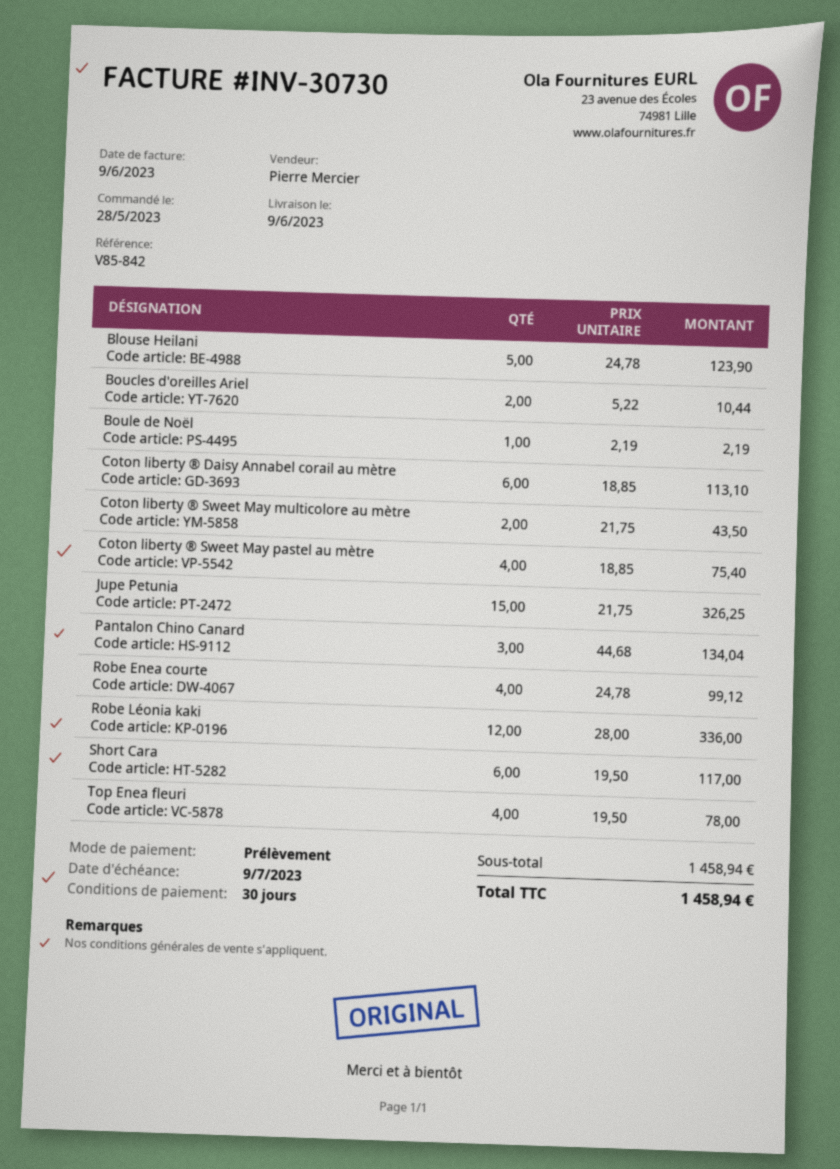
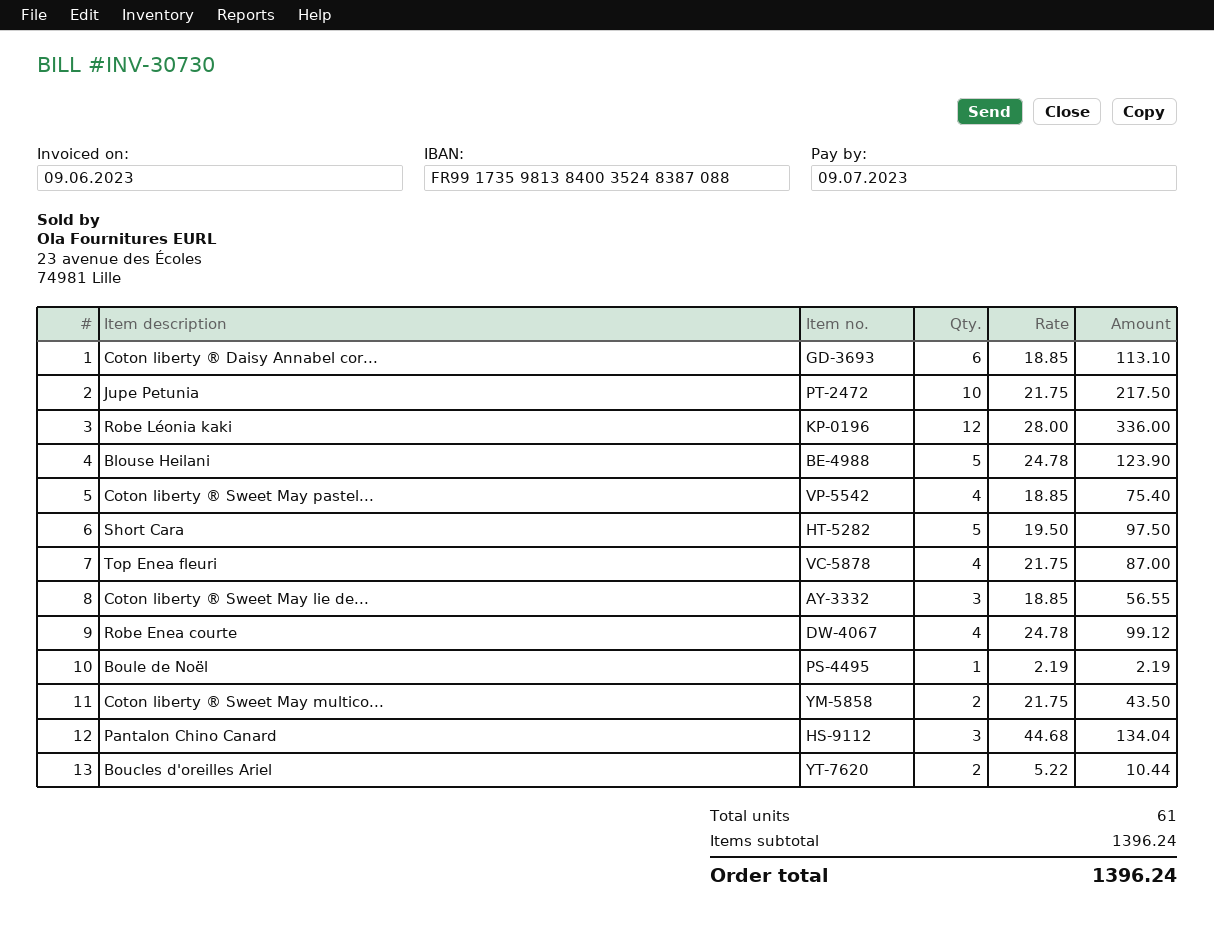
Jupe Petunia: 15 x 21.75 = 326.25 -> 10 x 21.75 = 217.50
Short Cara: 6 x 19.50 = 117.00 -> 5 x 19.50 = 97.50
Top Enea fleuri: 4 x 19.50 = 78.00 -> 4 x 21.75 = 87.00
Coton liberty ® Sweet May lie de...: none -> 3 x 18.85 = 56.55
subtotal: 1458.94 -> 1396.24
total: 1458.94 -> 1396.24

